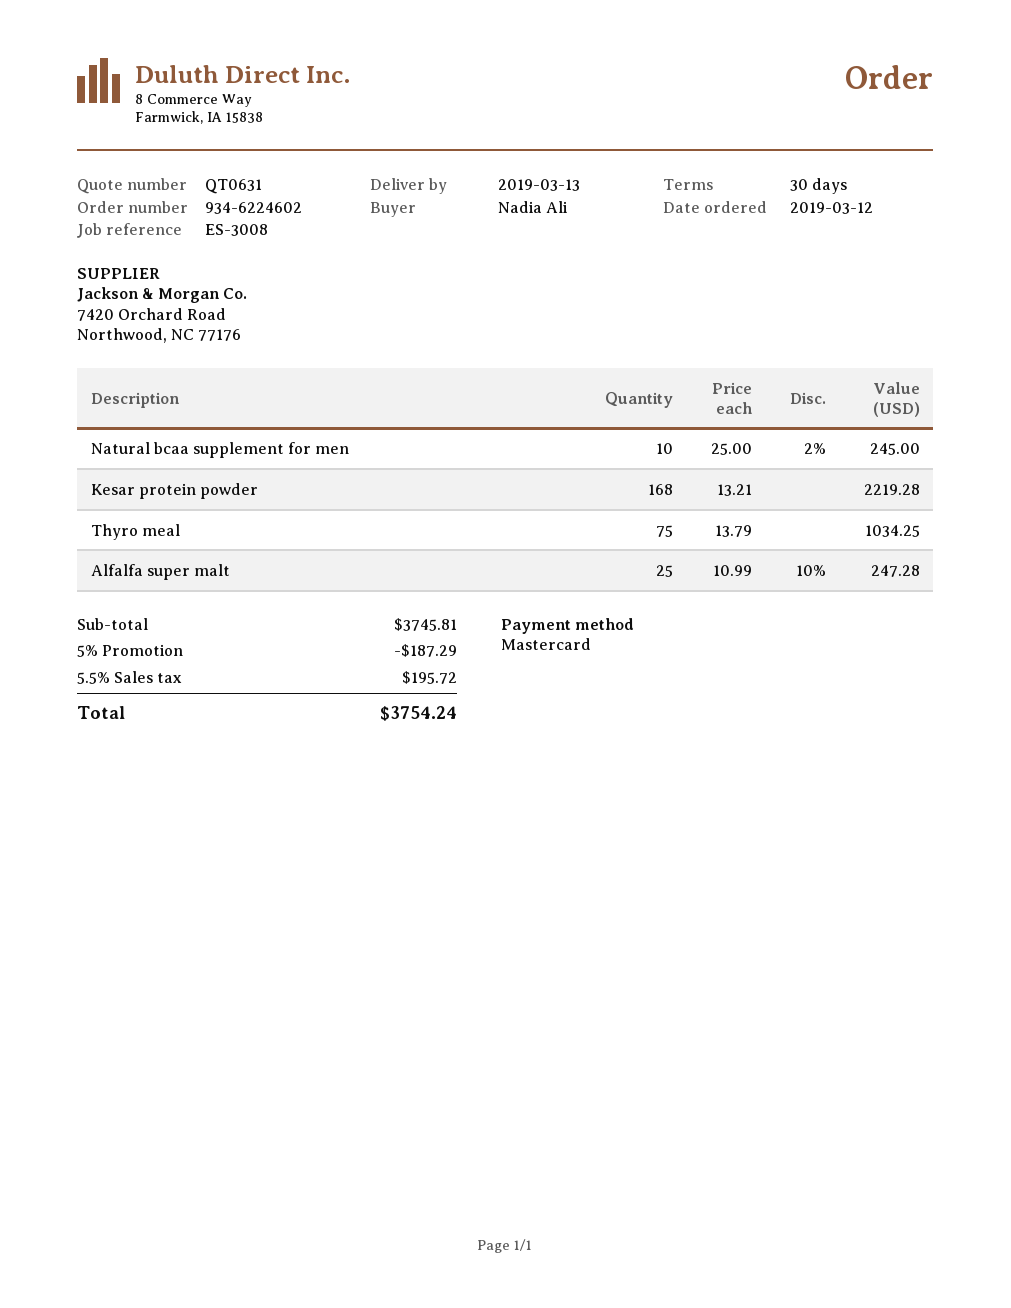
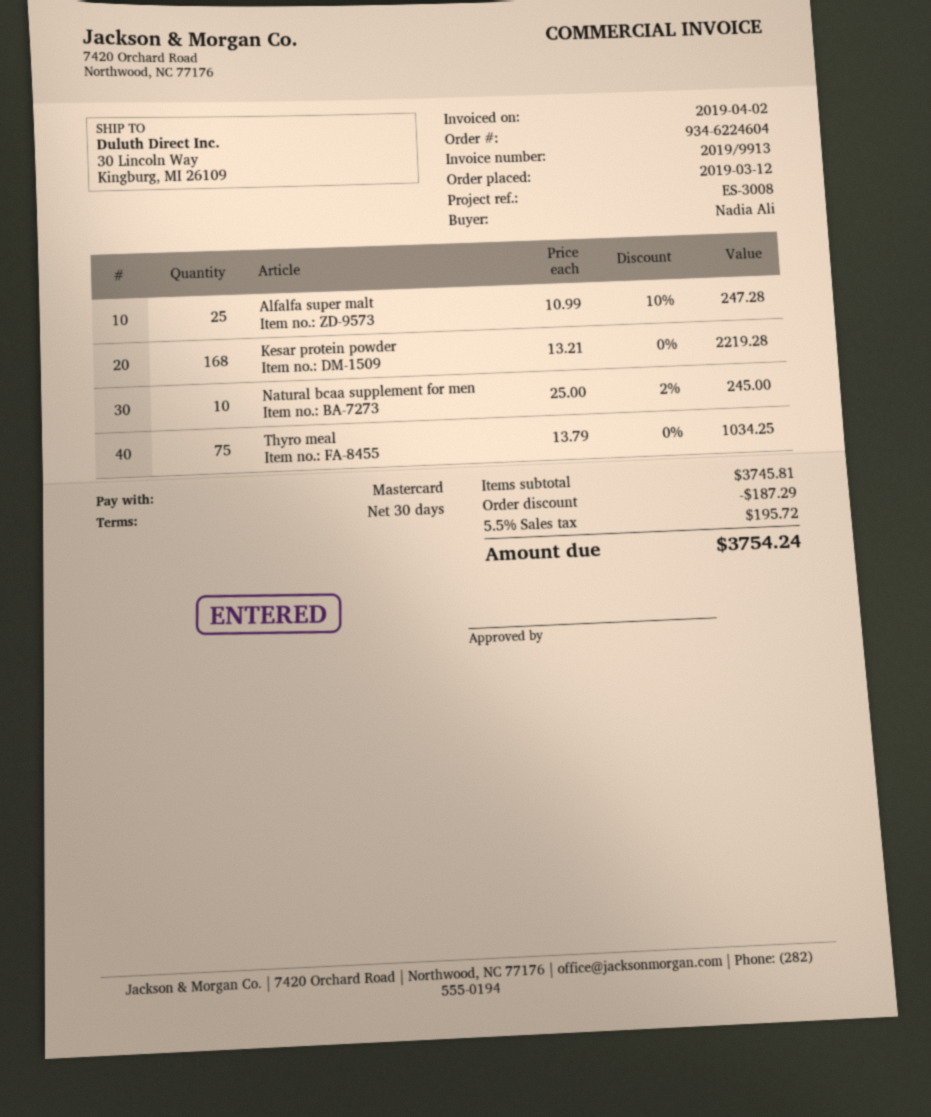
order number: 934-6224602 -> 934-6224604

